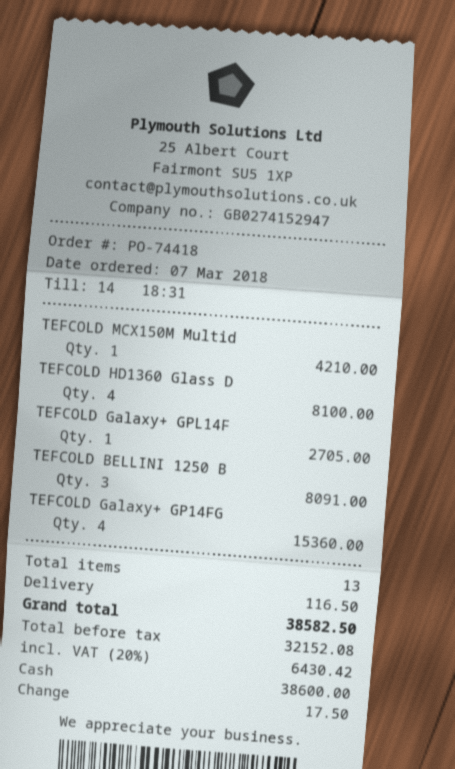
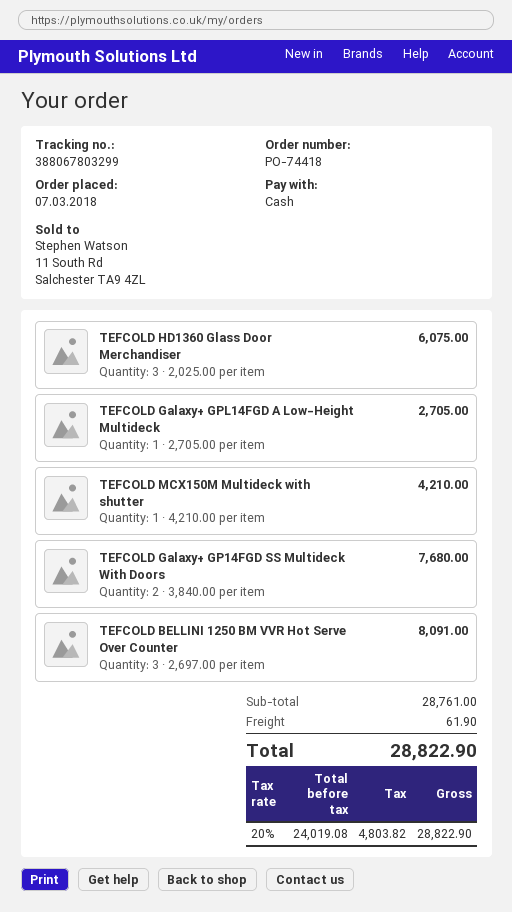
TEFCOLD HD1360 Glass D: 4 for 8100.00 -> 3 for 6075.00
TEFCOLD Galaxy+ GP14FG: 4 for 15360.00 -> 2 for 7680.00
shipping: 116.50 -> 61.90
net: 32152.08 -> 24019.08
tax: 20% = 6430.42 -> 20% = 4803.82
total: 38582.50 -> 28822.90

